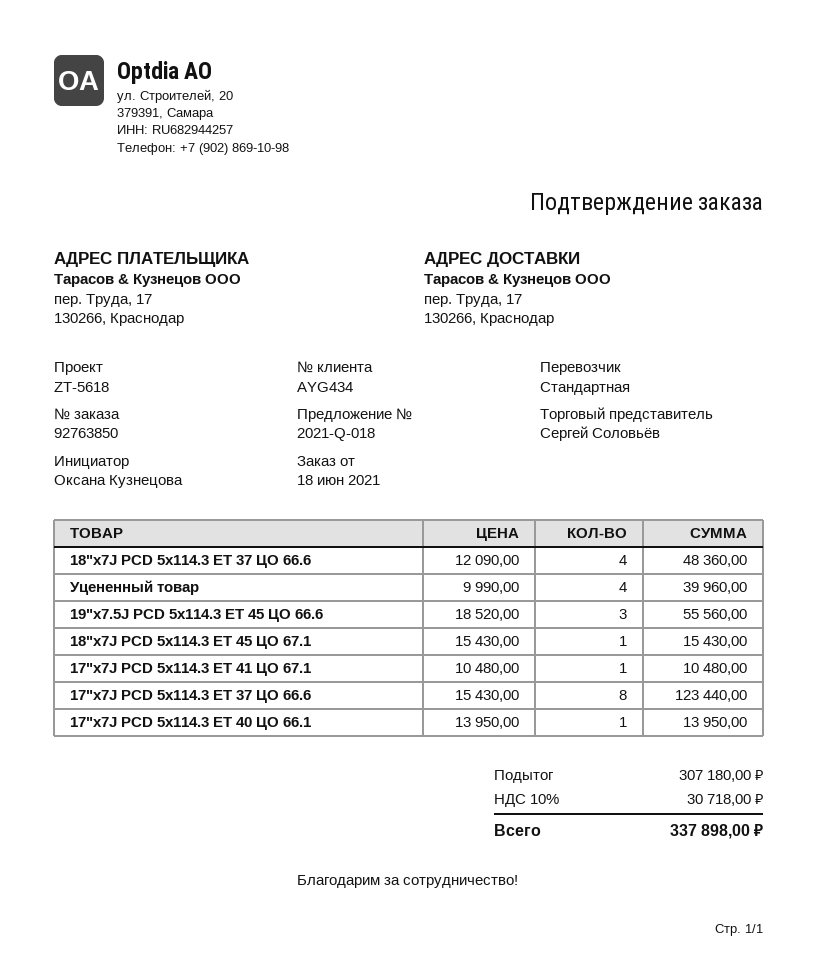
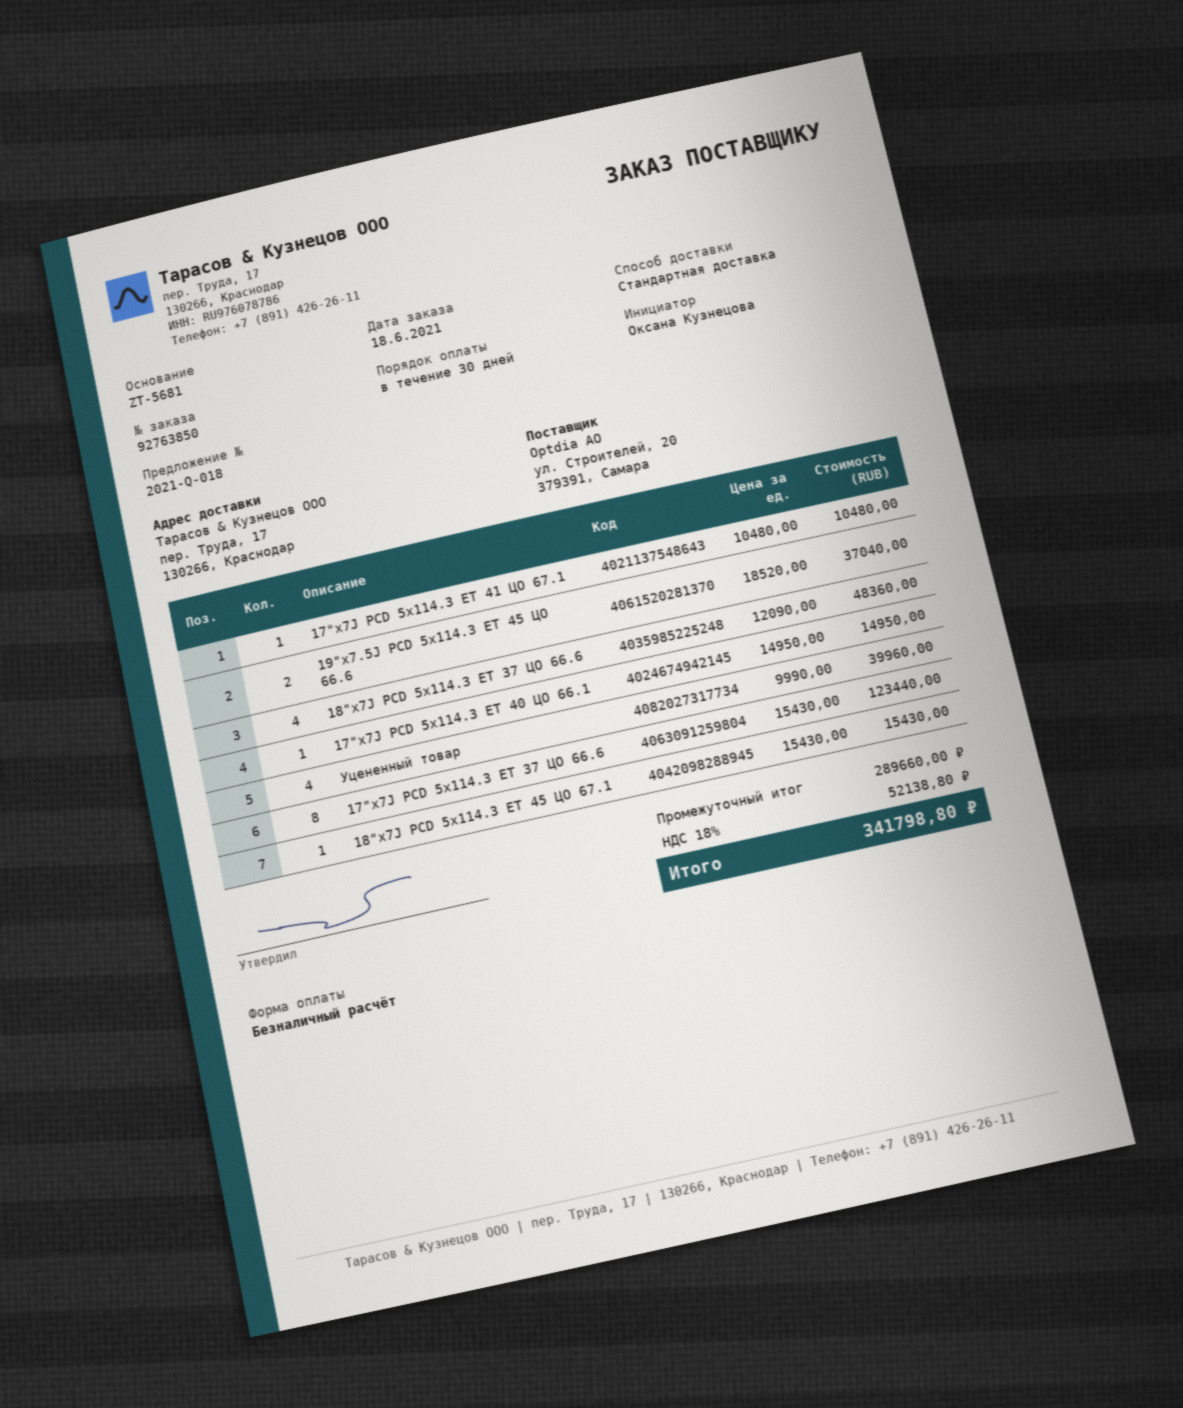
reference: ZT-5618 -> ZT-5681
19"x7.5J PCD 5x114.3 ЕТ 45 ЦО 66.6: 3 x 18520.00 = 55560.00 -> 2 x 18520.00 = 37040.00
17"x7J PCD 5x114.3 ЕТ 40 ЦО 66.1: 1 x 13950.00 = 13950.00 -> 1 x 14950.00 = 14950.00
subtotal: 307180.00 -> 289660.00
tax: 10% = 30718.00 -> 18% = 52138.80
total: 337898.00 -> 341798.80

